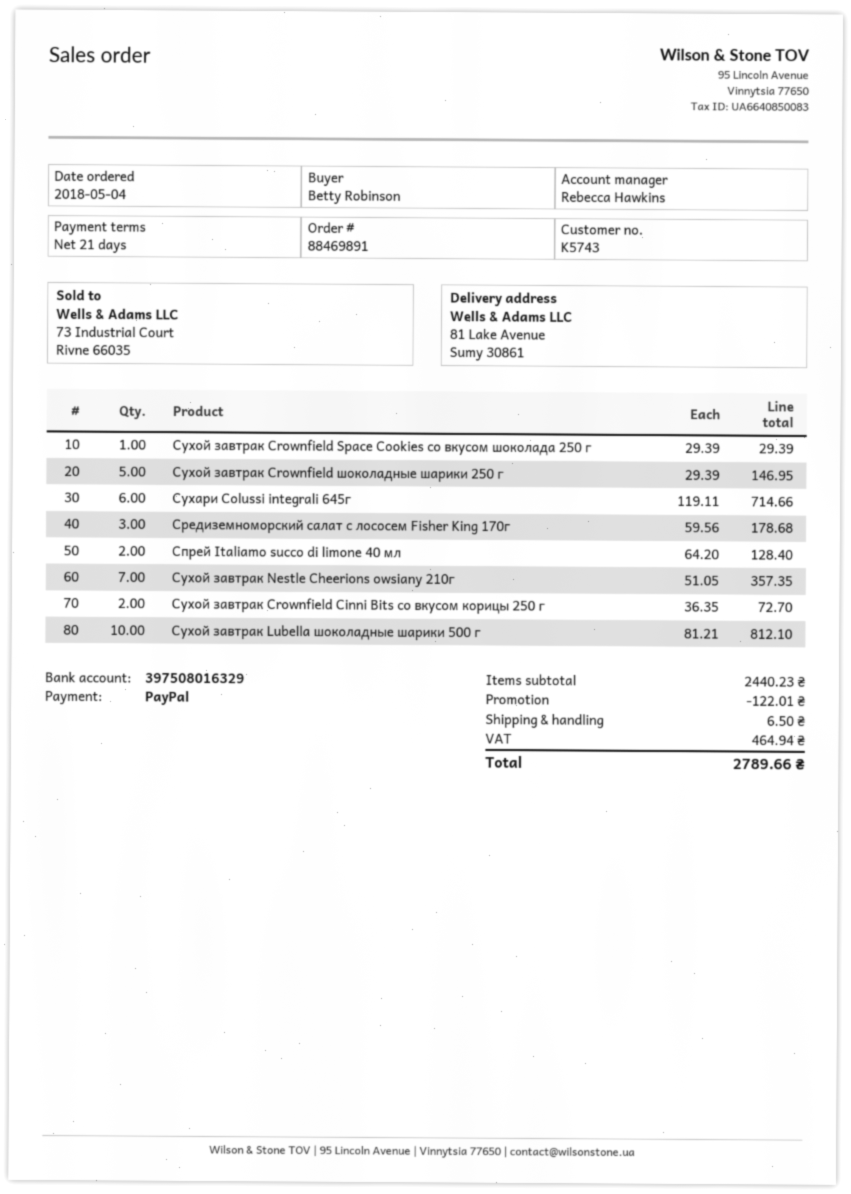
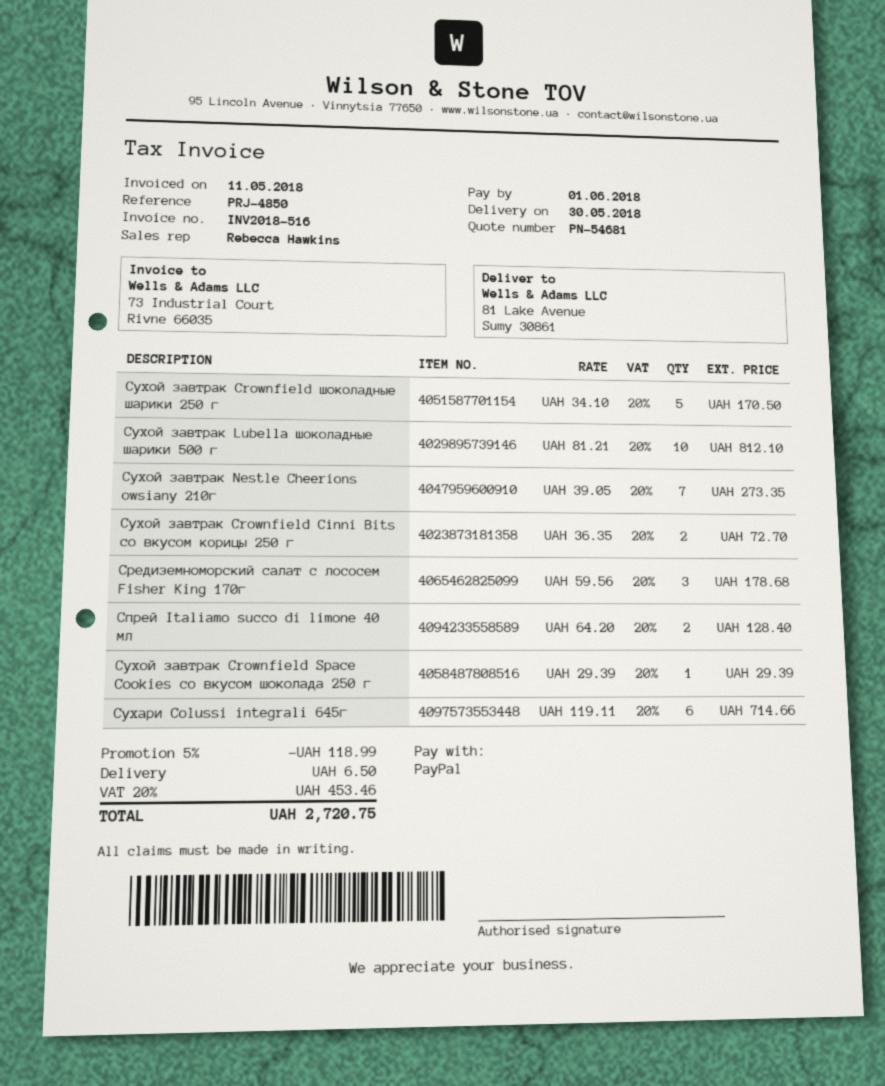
Сухой завтрак Crownfield шоколадные шарики 250 г: 5 x 29.39 = 146.95 -> 5 x 34.10 = 170.50
Сухой завтрак Nestle Cheerions owsiany 210г: 7 x 51.05 = 357.35 -> 7 x 39.05 = 273.35
discount: 122.01 -> 118.99
tax: 464.94 -> 453.46
total: 2789.66 -> 2720.75

